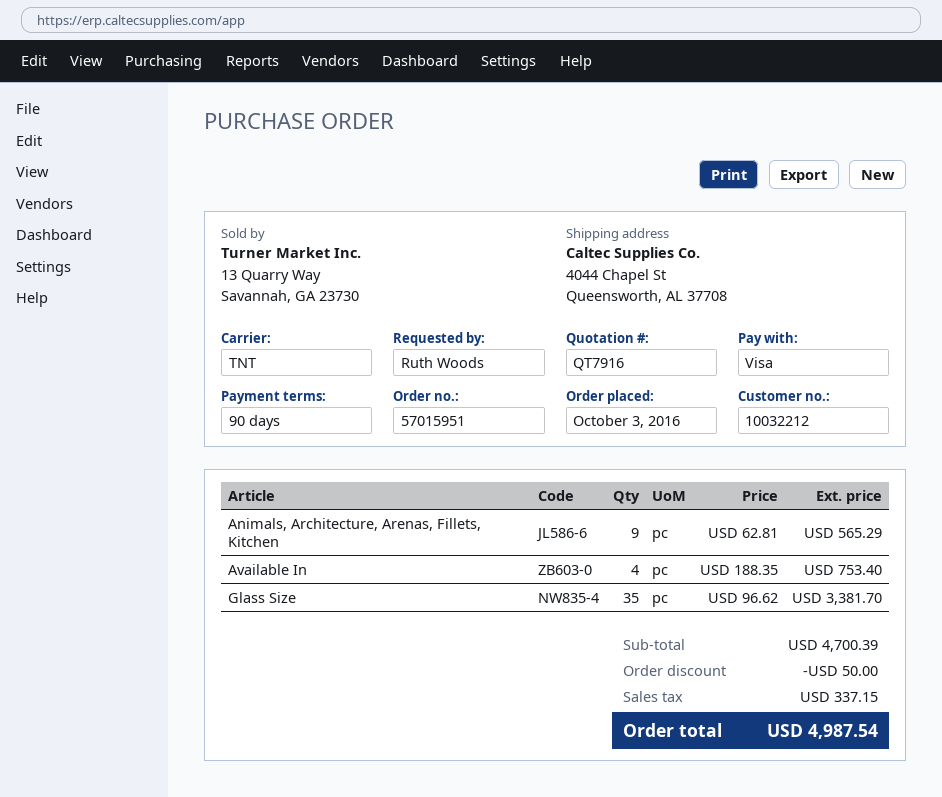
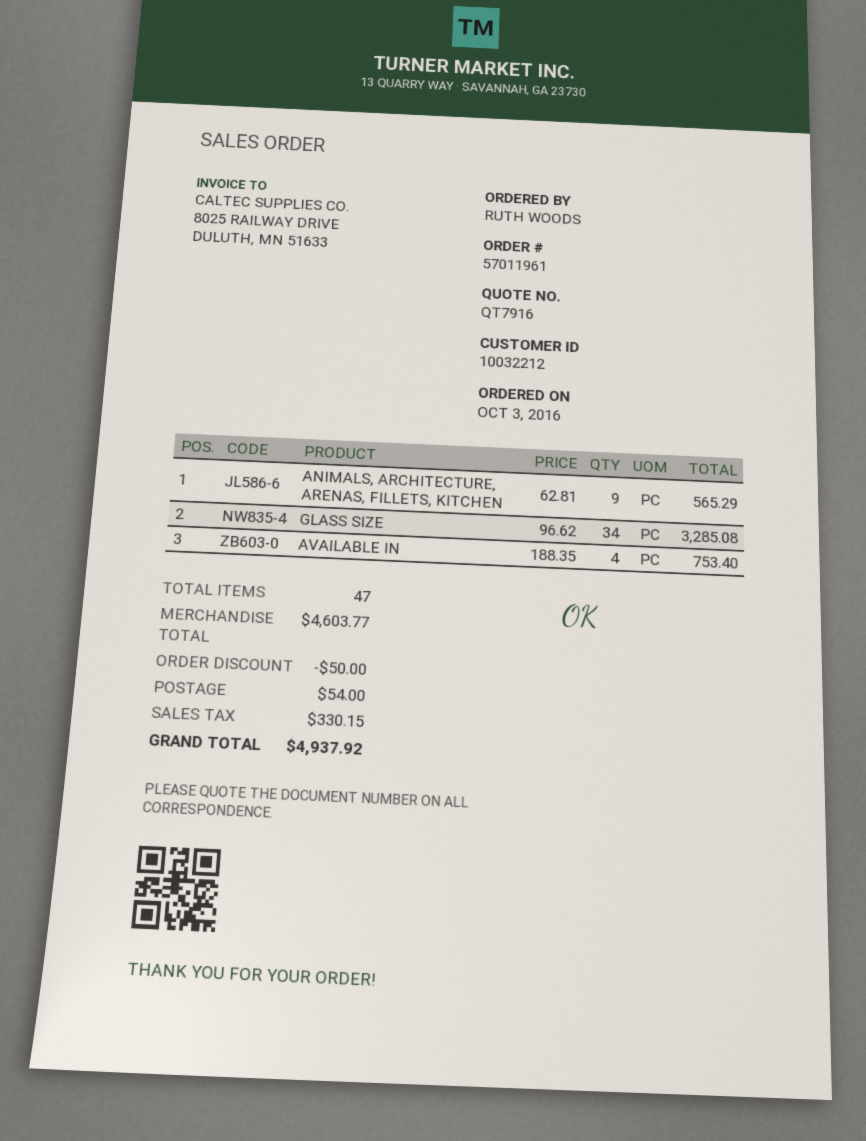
order number: 57015951 -> 57011961
Glass Size: 35 x 96.62 = 3381.70 -> 34 x 96.62 = 3285.08
subtotal: 4700.39 -> 4603.77
shipping: none -> 54.00
tax: 337.15 -> 330.15
total: 4987.54 -> 4937.92

